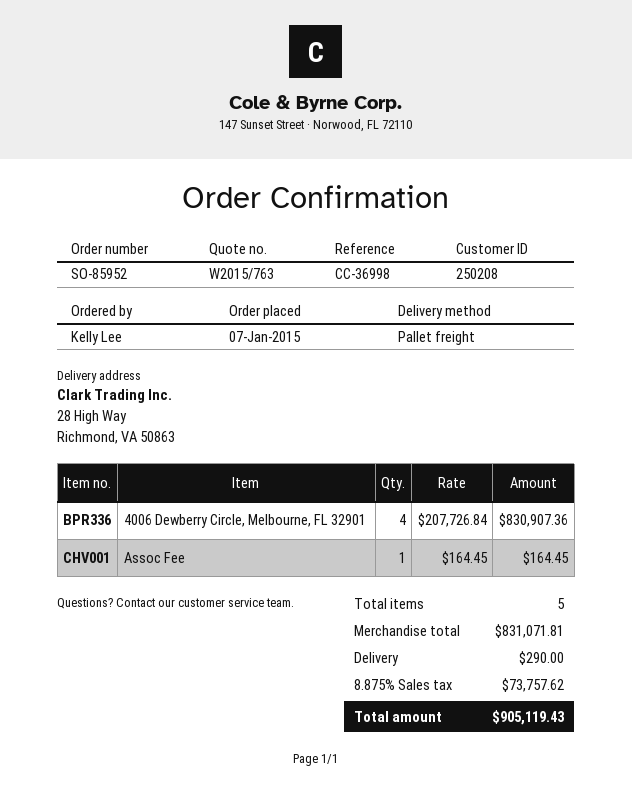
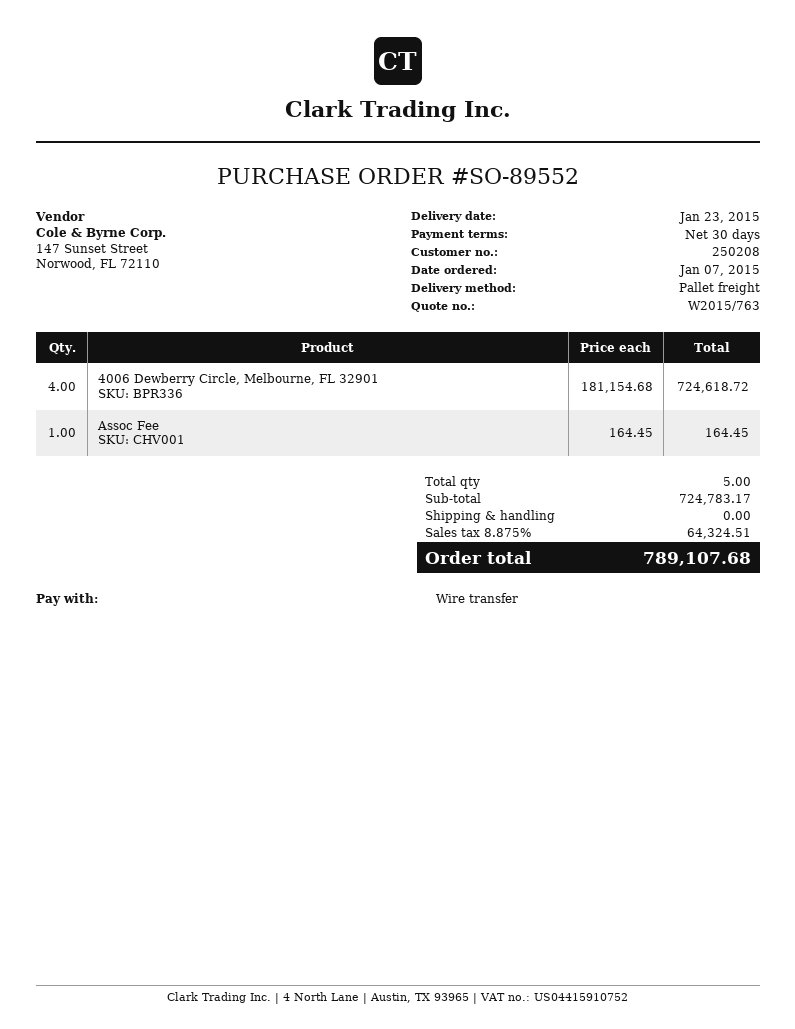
order number: SO-85952 -> SO-89552
4006 Dewberry Circle, Melbourne, FL 32901: 4 x 207726.84 = 830907.36 -> 4 x 181154.68 = 724618.72
subtotal: 831071.81 -> 724783.17
shipping: 290.00 -> 0.00
tax: 8.875% = 73757.62 -> 8.875% = 64324.51
total: 905119.43 -> 789107.68

